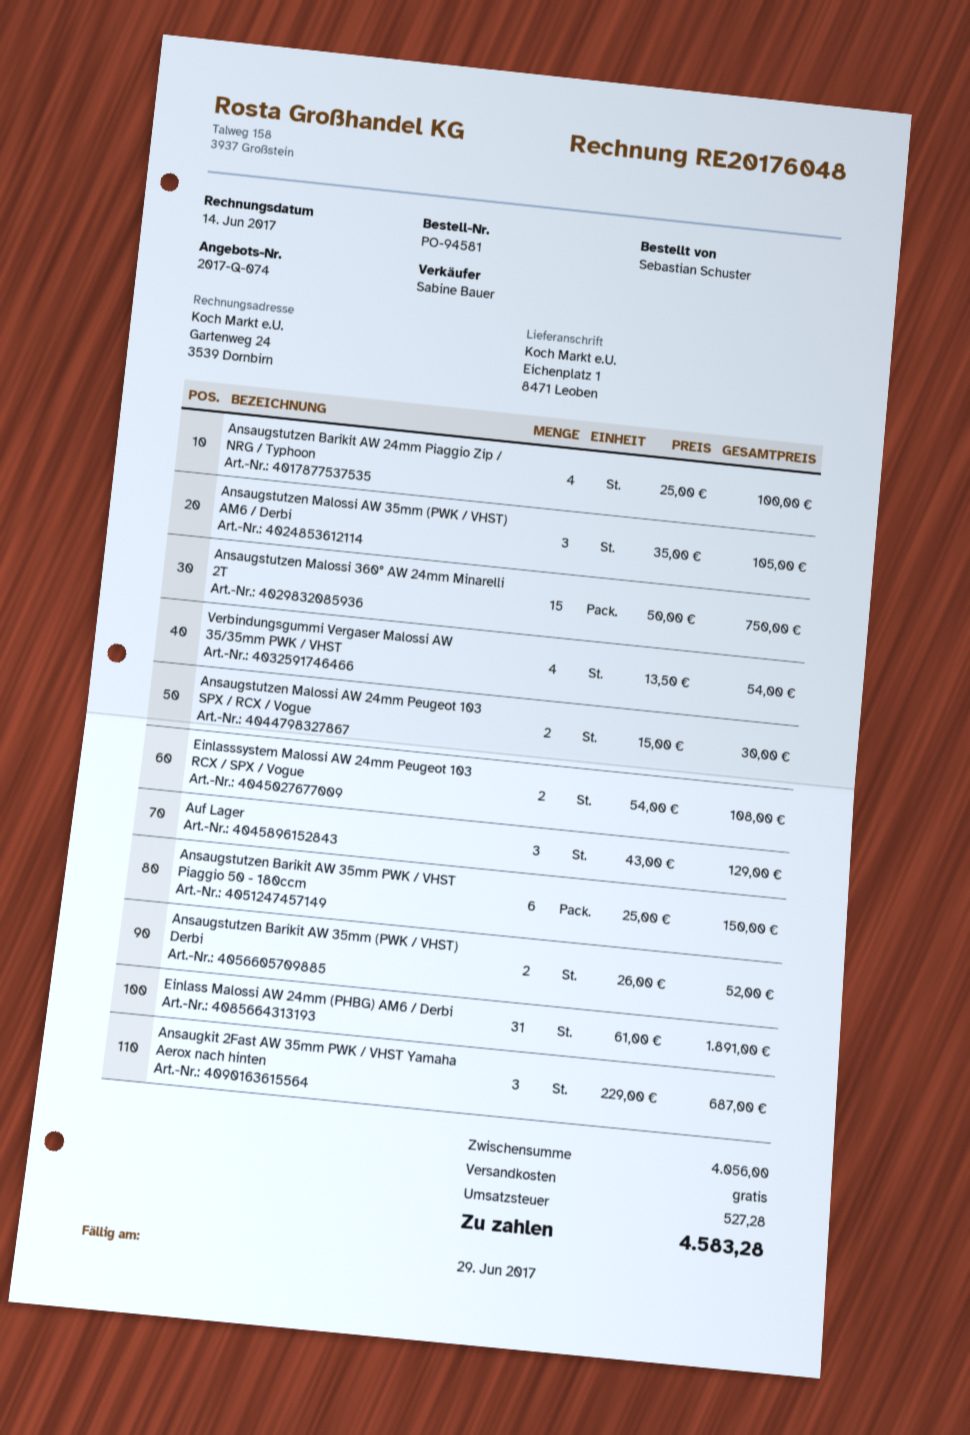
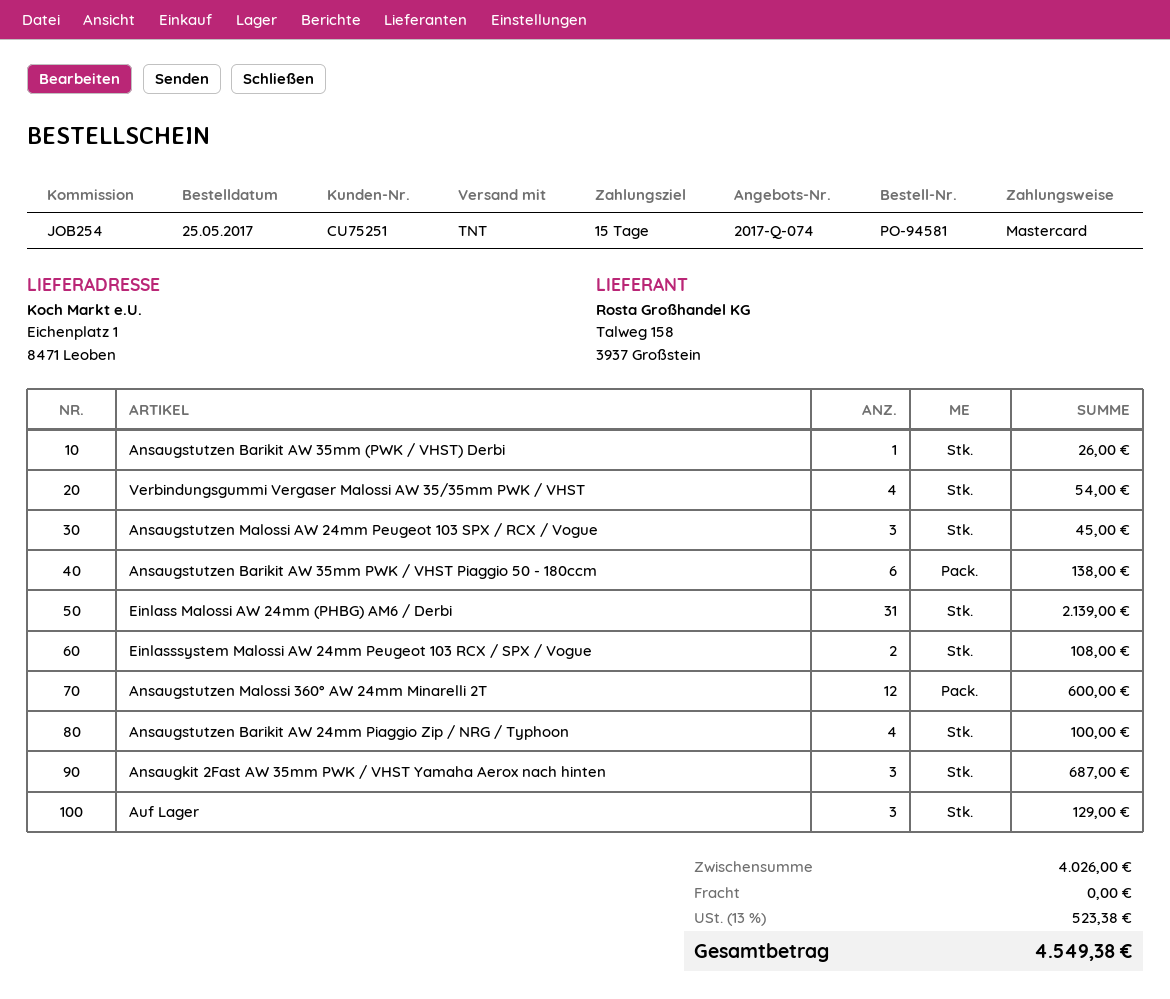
Ansaugstutzen Malossi AW 35mm (PWK / VHST) AM6 / Derbi: 3 for 105.00 -> none
Ansaugstutzen Malossi 360° AW 24mm Minarelli 2T: 15 for 750.00 -> 12 for 600.00
Ansaugstutzen Malossi AW 24mm Peugeot 103 SPX / RCX / Vogue: 2 for 30.00 -> 3 for 45.00
Ansaugstutzen Barikit AW 35mm PWK / VHST Piaggio 50 - 180ccm: 6 for 150.00 -> 6 for 138.00
Ansaugstutzen Barikit AW 35mm (PWK / VHST) Derbi: 2 for 52.00 -> 1 for 26.00
Einlass Malossi AW 24mm (PHBG) AM6 / Derbi: 31 for 1891.00 -> 31 for 2139.00
subtotal: 4056.00 -> 4026.00
tax: 527.28 -> 523.38
total: 4583.28 -> 4549.38

